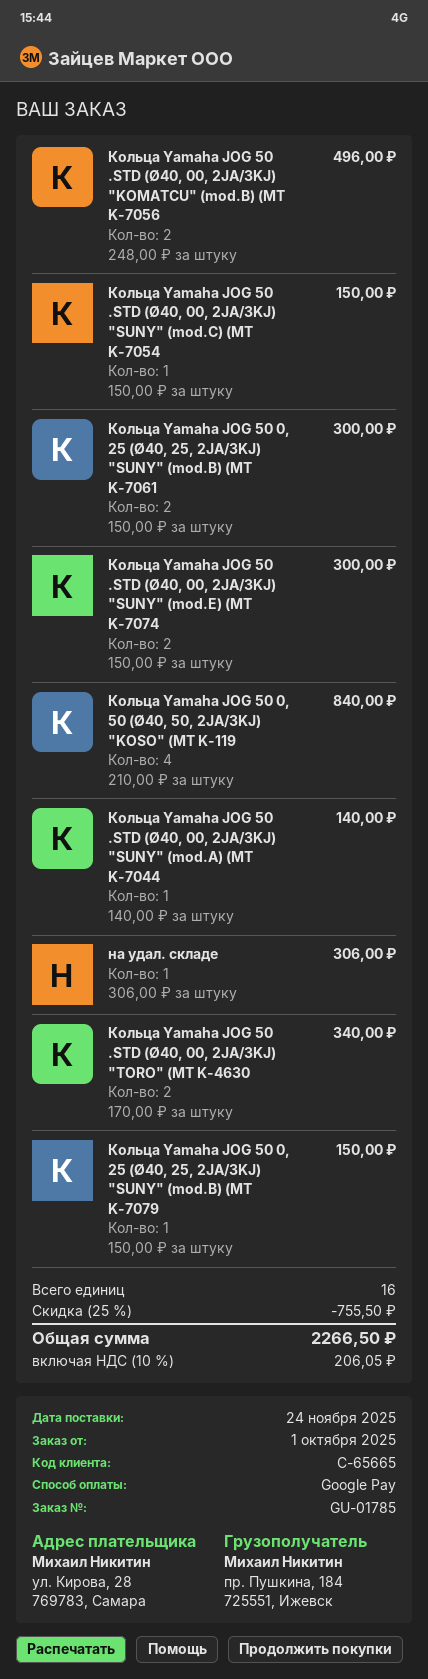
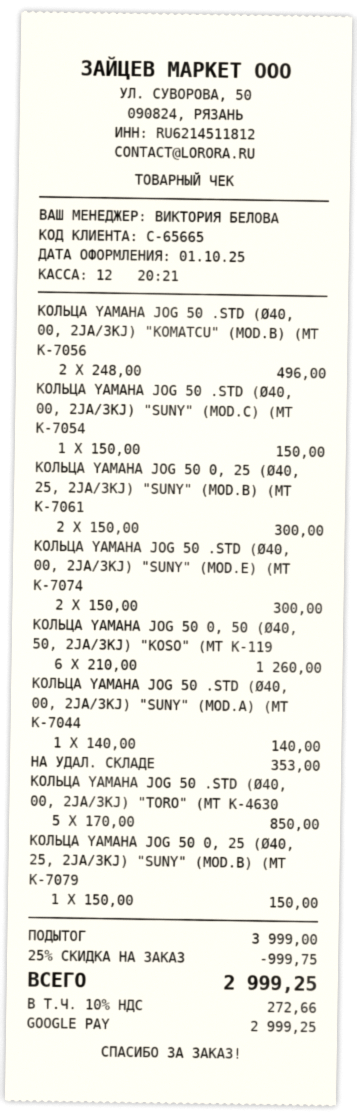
Кольца Yamaha JOG 50 0, 50 (Ø40, 50, 2JA/3KJ) "KOSO" (MT K-119: 4 x 210.00 = 840.00 -> 6 x 210.00 = 1260.00
на удал. складе: 1 x 306.00 = 306.00 -> 1 x 353.00 = 353.00
Кольца Yamaha JOG 50 .STD (Ø40, 00, 2JA/3KJ) "TORO" (MT K-4630: 2 x 170.00 = 340.00 -> 5 x 170.00 = 850.00
discount: 25% = 755.50 -> 25% = 999.75
tax: 10% = 206.05 -> 10% = 272.66
total: 2266.50 -> 2999.25

